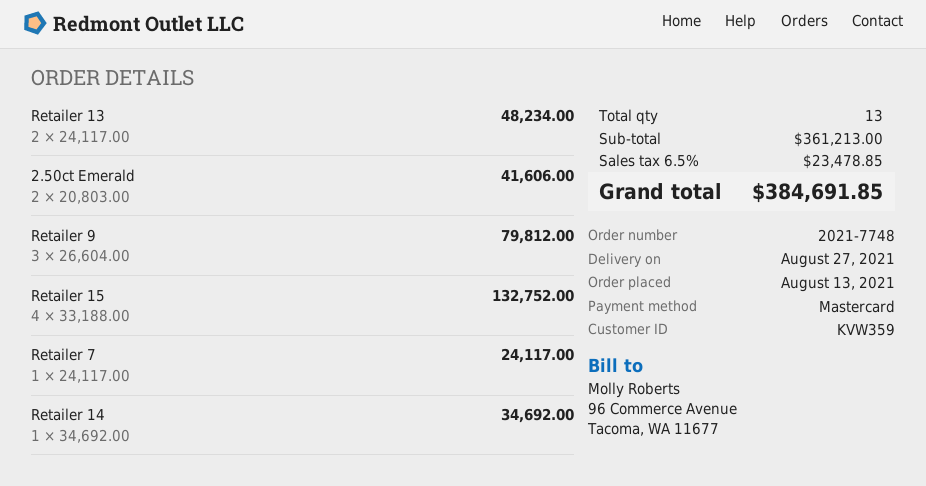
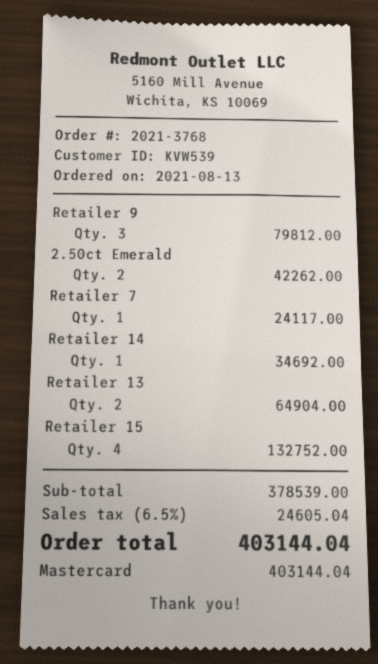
order number: 2021-7748 -> 2021-3768
customer number: KVW359 -> KVW539
Retailer 13: 2 for 48234.00 -> 2 for 64904.00
2.50ct Emerald: 2 for 41606.00 -> 2 for 42262.00
subtotal: 361213.00 -> 378539.00
tax: 6.5% = 23478.85 -> 6.5% = 24605.04
total: 384691.85 -> 403144.04

